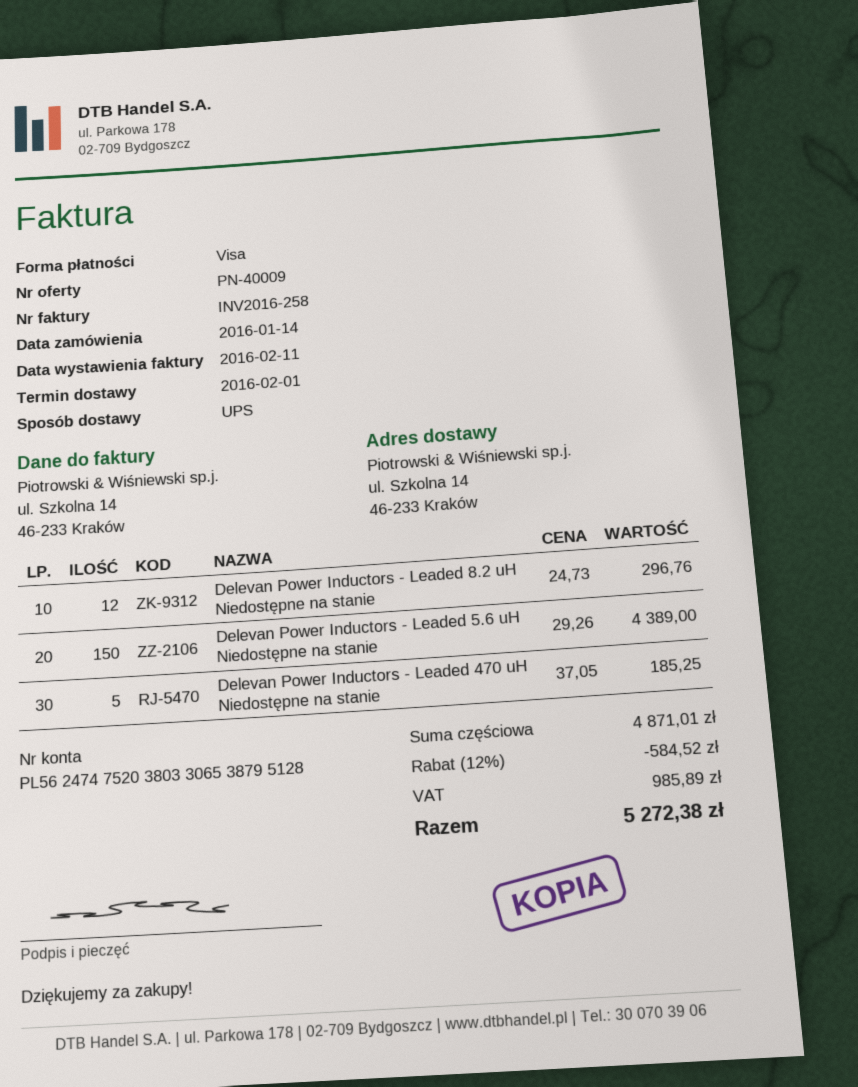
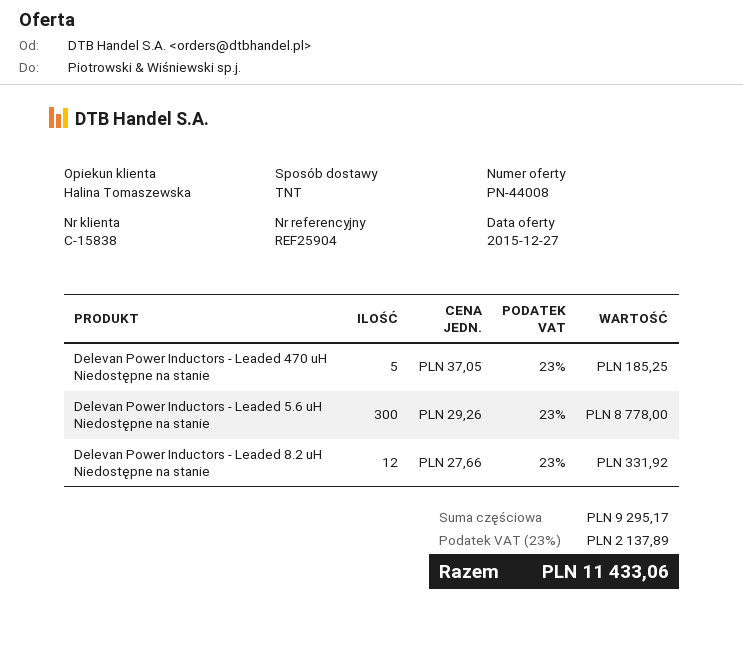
quote number: PN-40009 -> PN-44008
shipping method: UPS -> TNT
Delevan Power Inductors - Leaded 8.2 uH Niedostępne na stanie: 12 x 24.73 = 296.76 -> 12 x 27.66 = 331.92
Delevan Power Inductors - Leaded 5.6 uH Niedostępne na stanie: 150 x 29.26 = 4389.00 -> 300 x 29.26 = 8778.00
subtotal: 4871.01 -> 9295.17
discount: 12% = 584.52 -> none
tax: 985.89 -> 2137.89
total: 5272.38 -> 11433.06

